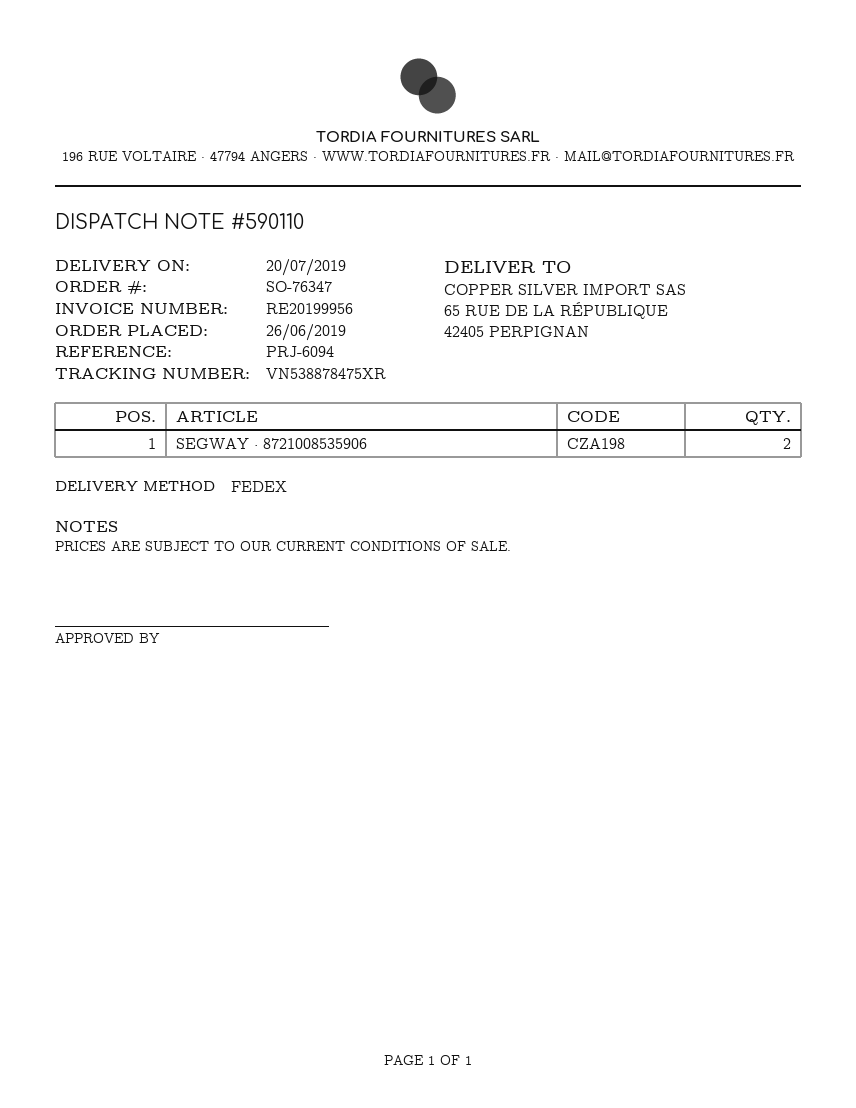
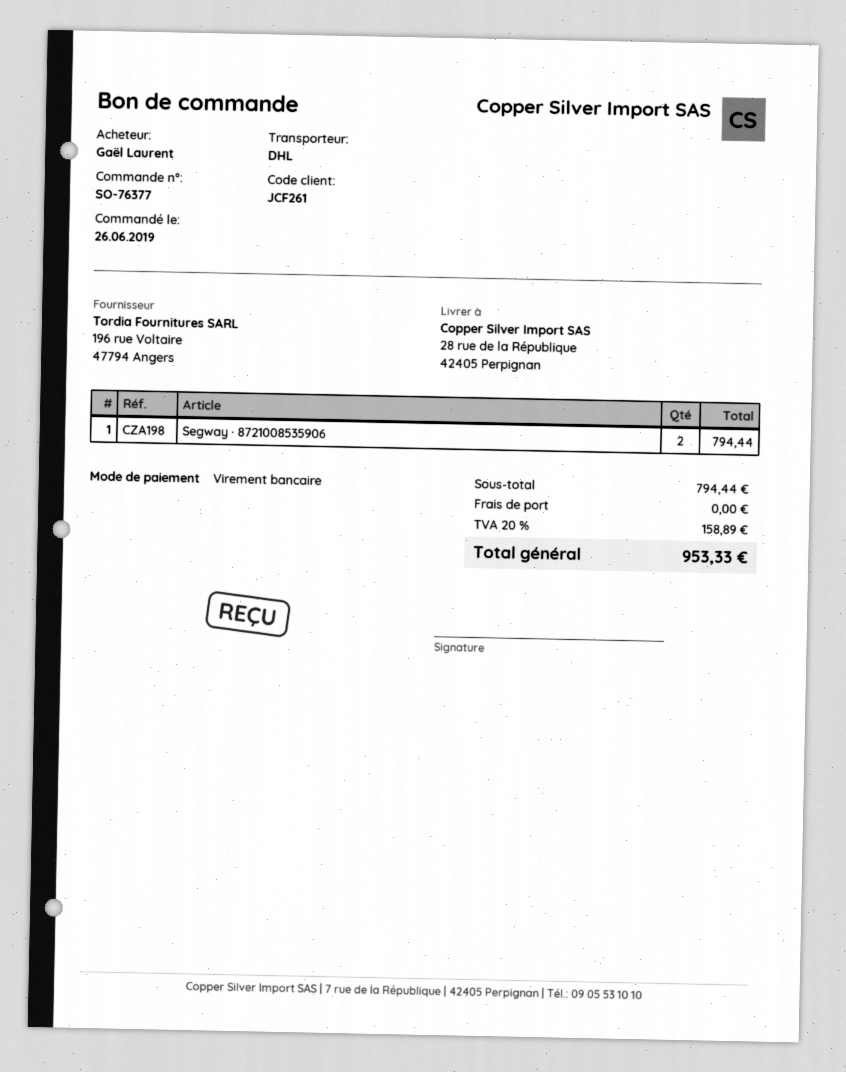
order number: SO-76347 -> SO-76377
shipping method: FedEx -> DHL
ship to: 65 RUE DE LA RÉPUBLIQUE, 42405 PERPIGNAN -> 28 rue de la République, 42405 Perpignan

